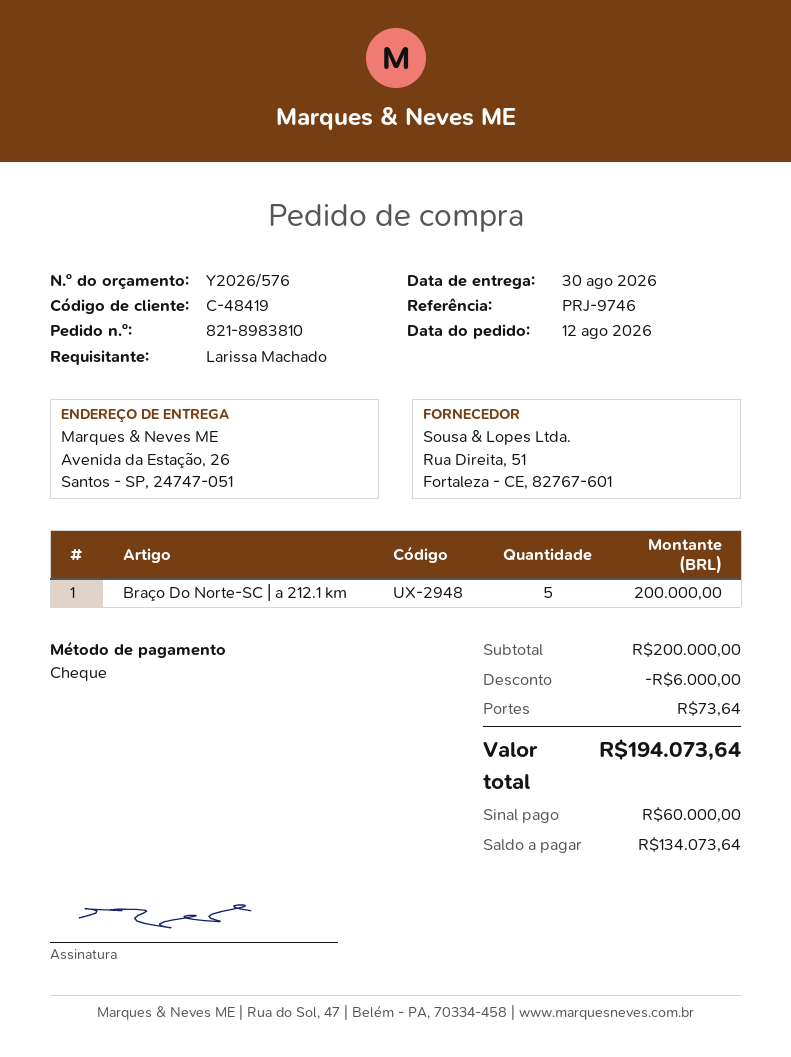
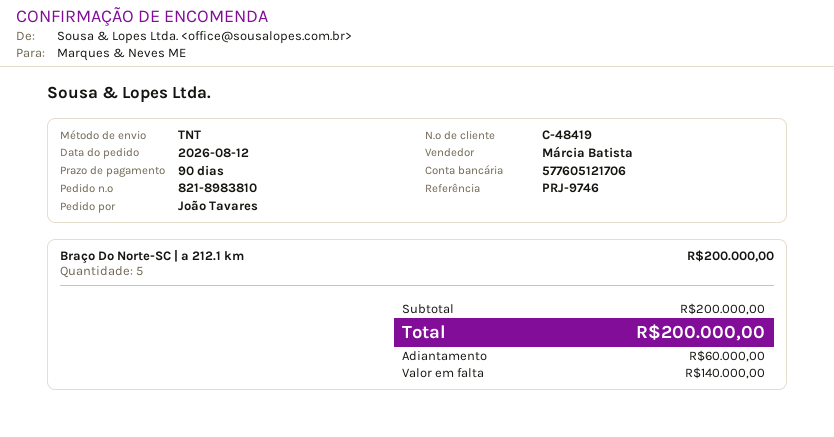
ordered by: Larissa Machado -> João Tavares
discount: 6000.00 -> none
shipping: 73.64 -> none
total: 194073.64 -> 200000.00
balance: 134073.64 -> 140000.00

